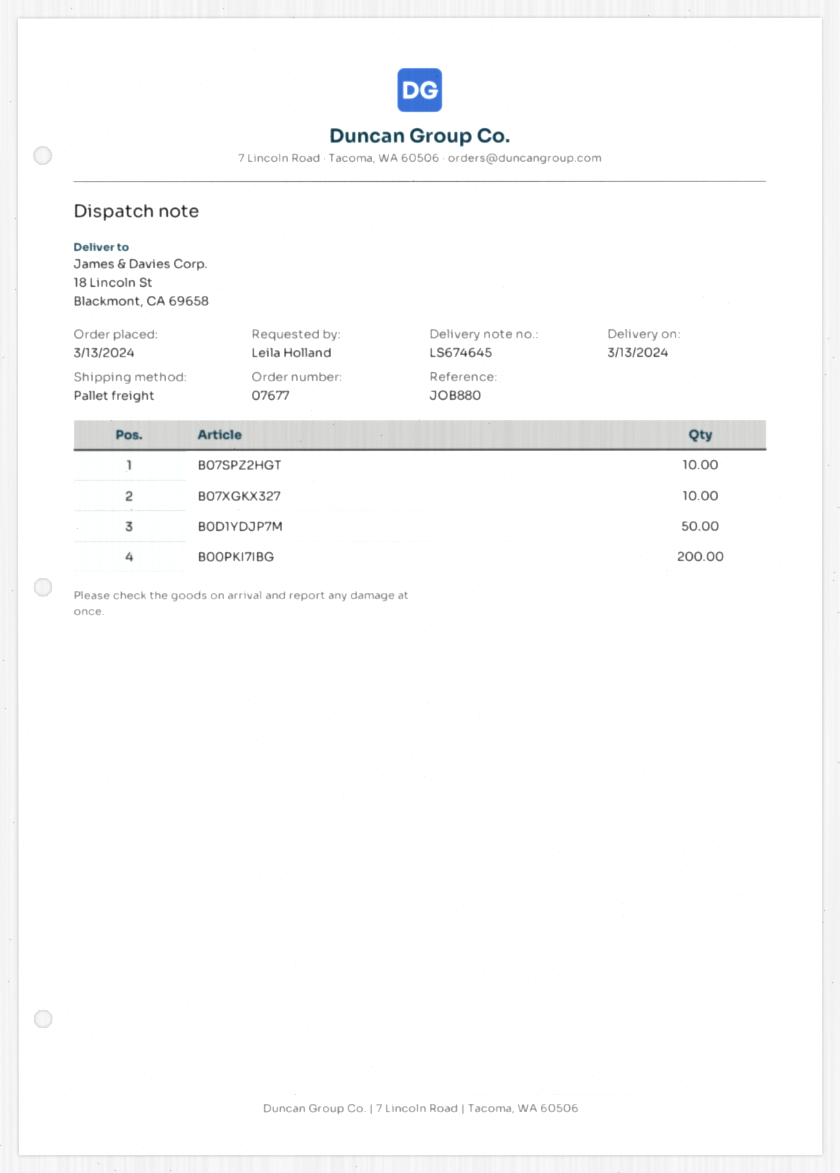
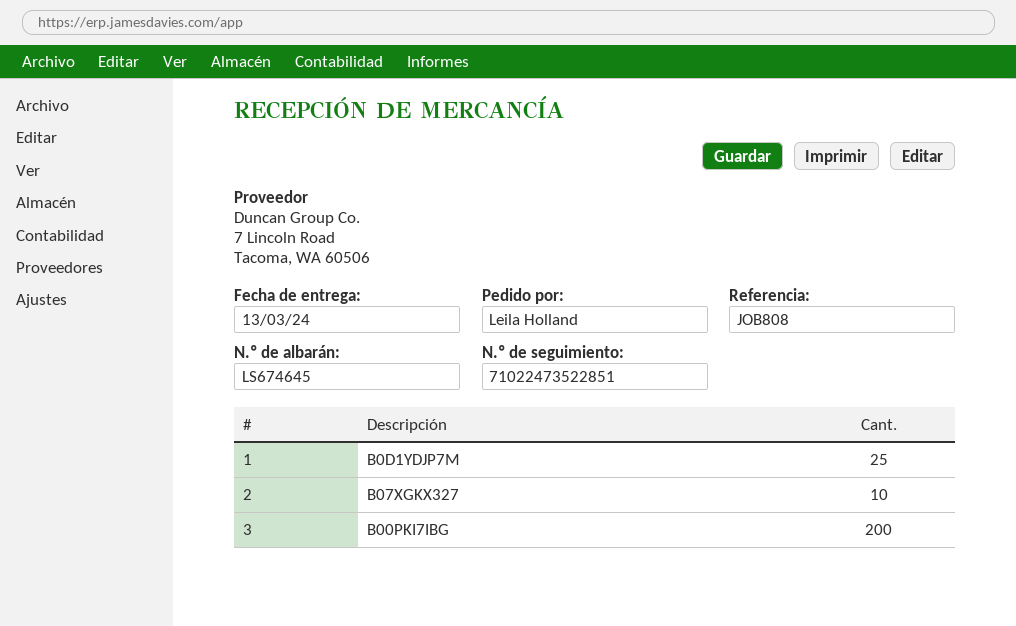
reference: JOB880 -> JOB808
B07SPZ2HGT: 10 -> none
B0D1YDJP7M: 50 -> 25

